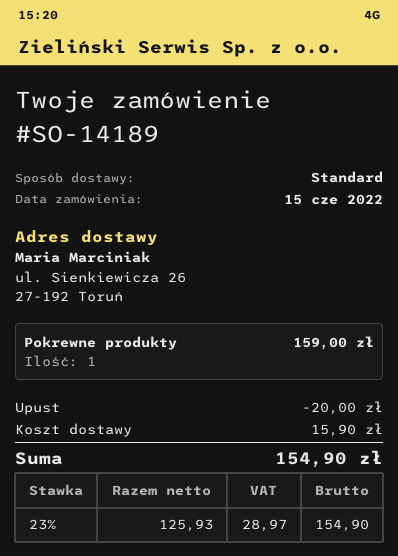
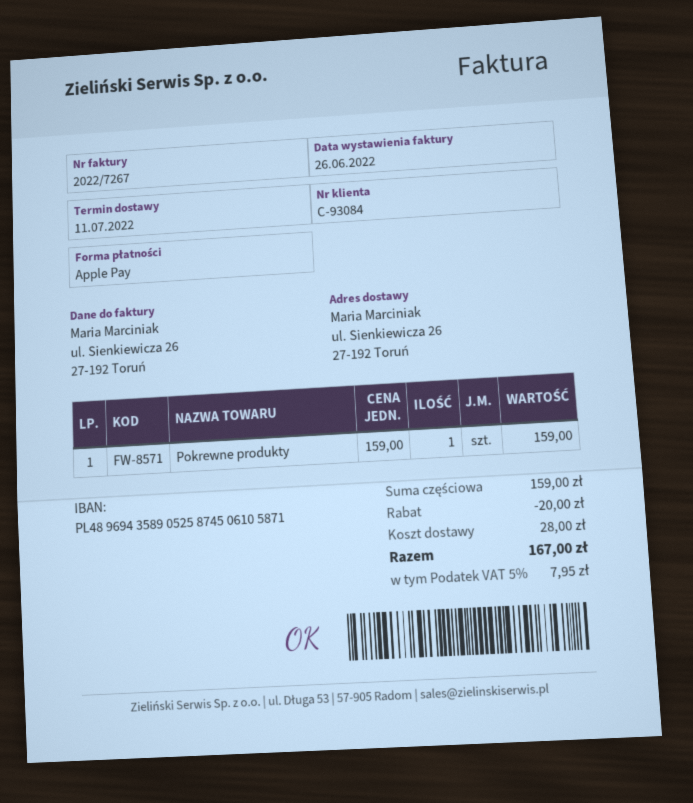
shipping: 15.90 -> 28.00
tax: 23% = 28.97 -> 5% = 7.95
total: 154.90 -> 167.00

